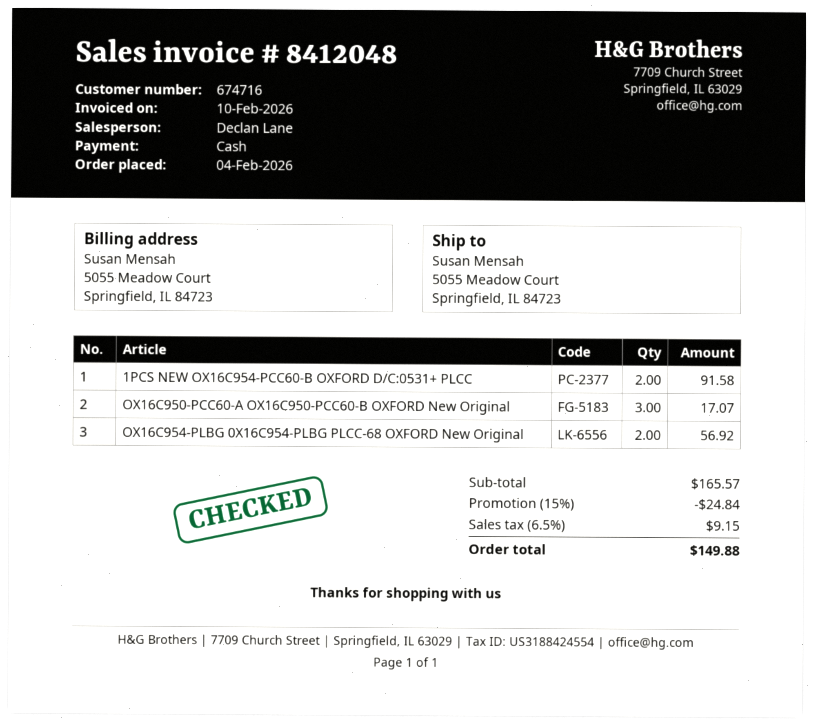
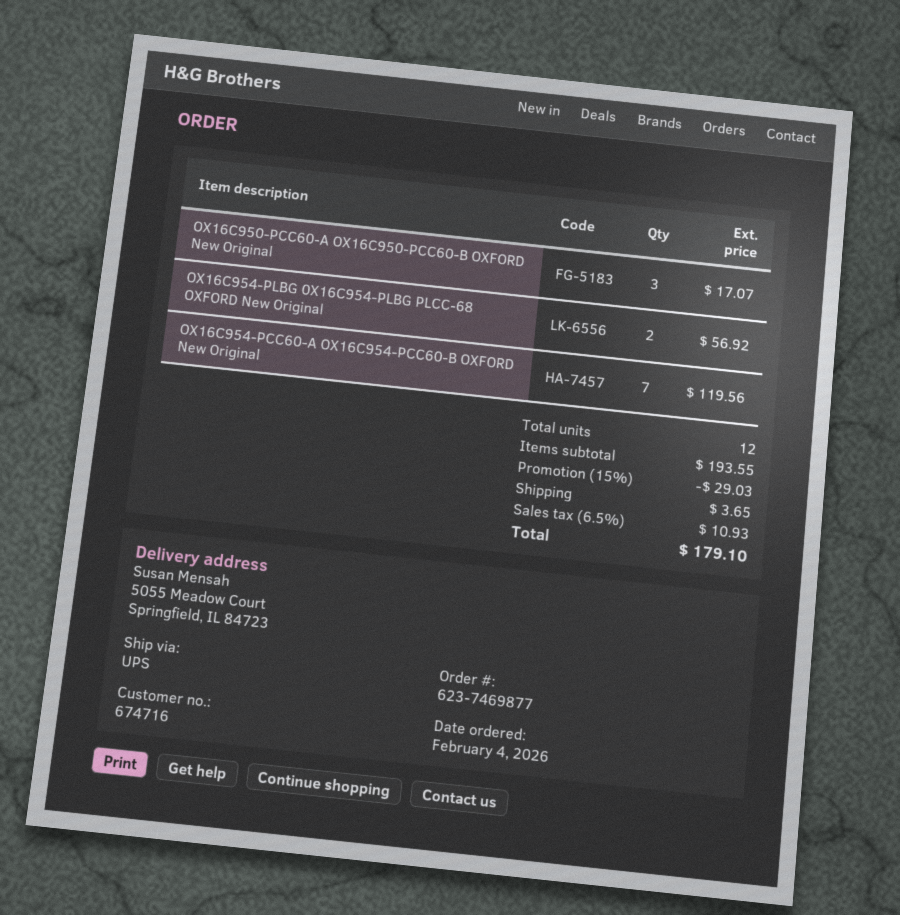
1PCS NEW OX16C954-PCC60-B OXFORD D/C:0531+ PLCC: 2 for 91.58 -> none
OX16C954-PCC60-A OX16C954-PCC60-B OXFORD New Original: none -> 7 for 119.56
subtotal: 165.57 -> 193.55
discount: 15% = 24.84 -> 15% = 29.03
shipping: none -> 3.65
tax: 6.5% = 9.15 -> 6.5% = 10.93
total: 149.88 -> 179.10

